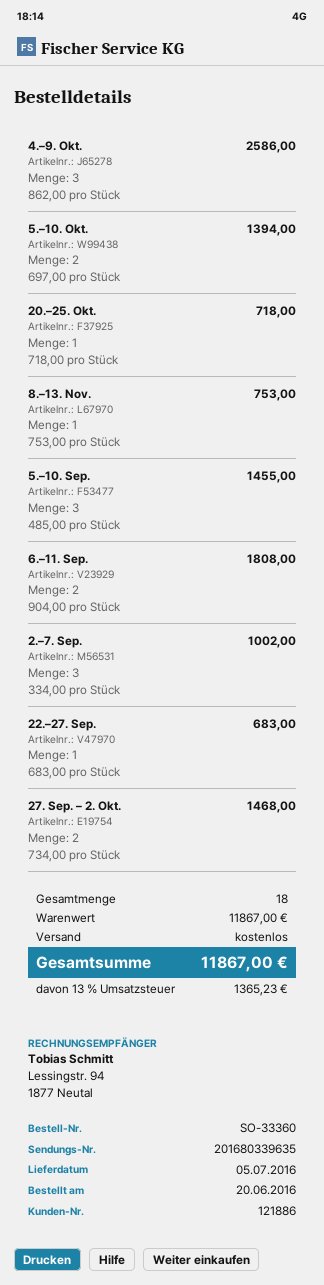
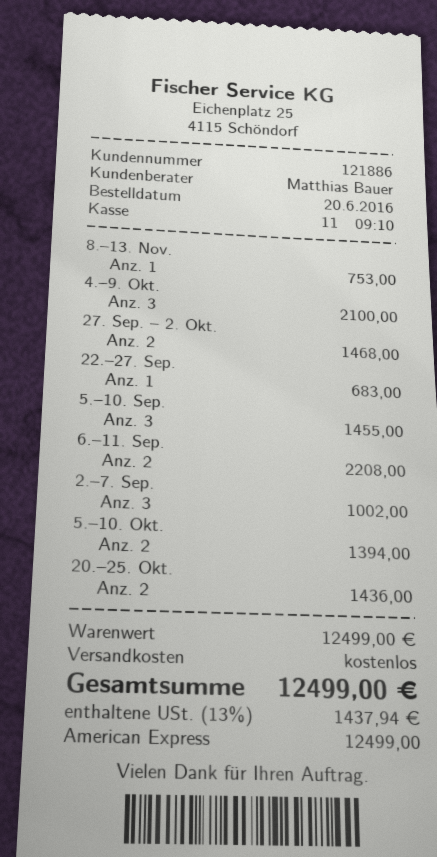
4.–9. Okt.: 3 for 2586.00 -> 3 for 2100.00
20.–25. Okt.: 1 for 718.00 -> 2 for 1436.00
6.–11. Sep.: 2 for 1808.00 -> 2 for 2208.00
subtotal: 11867.00 -> 12499.00
tax: 13% = 1365.23 -> 13% = 1437.94
total: 11867.00 -> 12499.00

